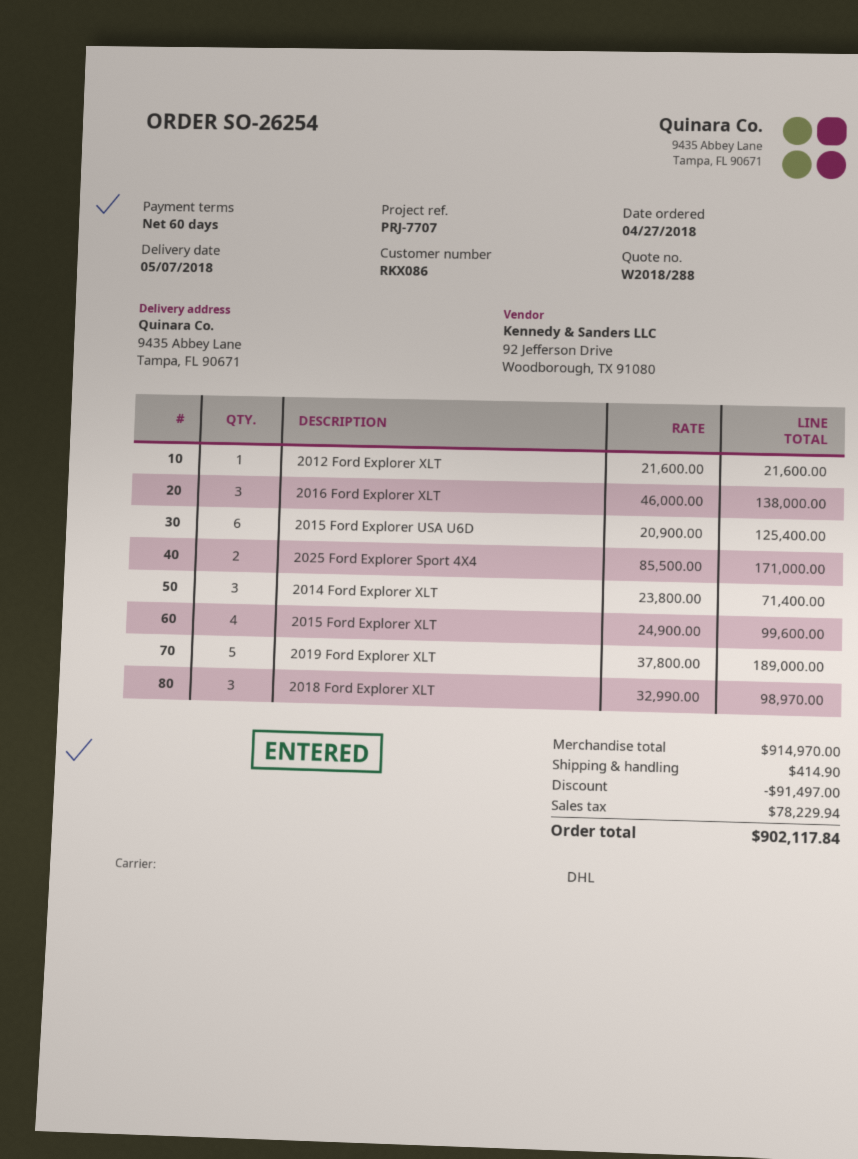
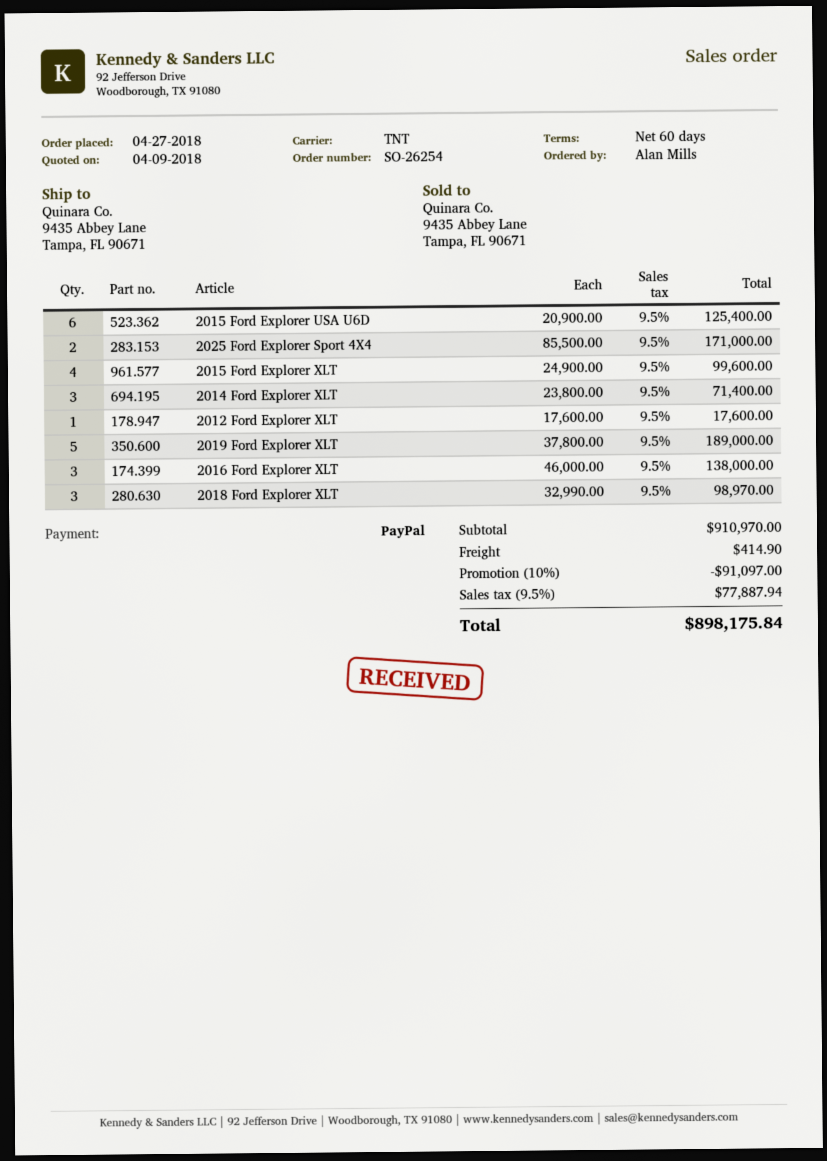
shipping method: DHL -> TNT
2012 Ford Explorer XLT: 1 x 21600.00 = 21600.00 -> 1 x 17600.00 = 17600.00
subtotal: 914970.00 -> 910970.00
discount: 91497.00 -> 91097.00
tax: 78229.94 -> 77887.94
total: 902117.84 -> 898175.84

